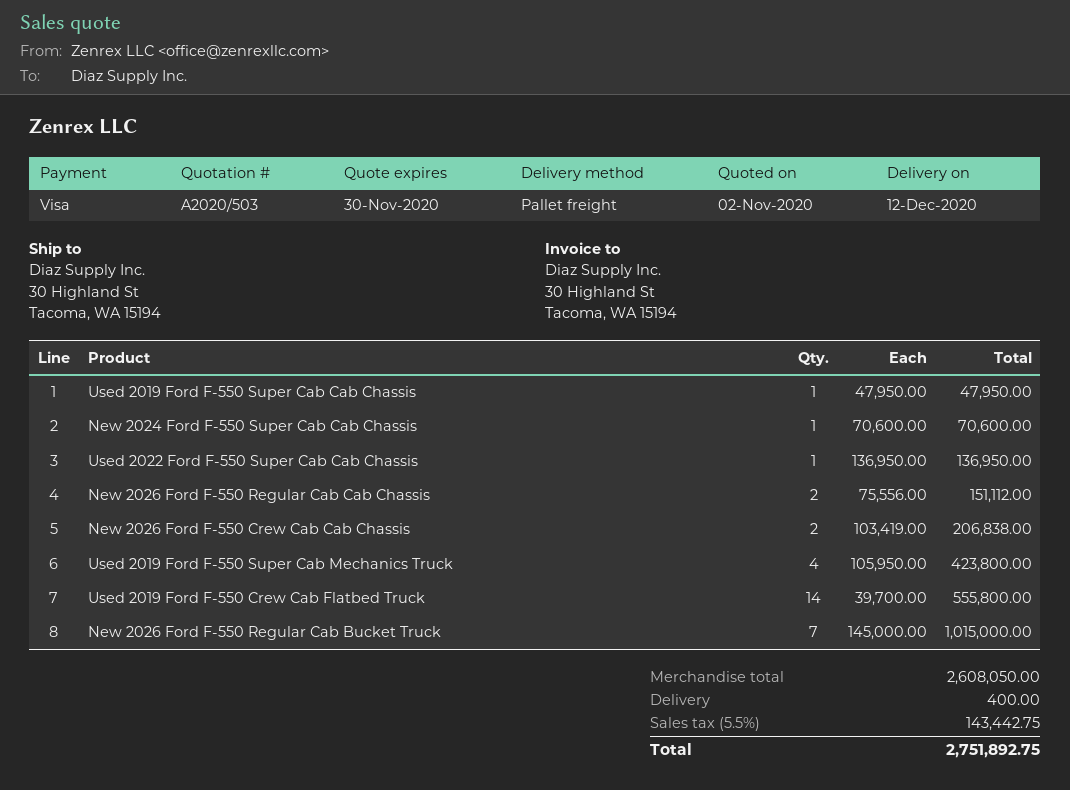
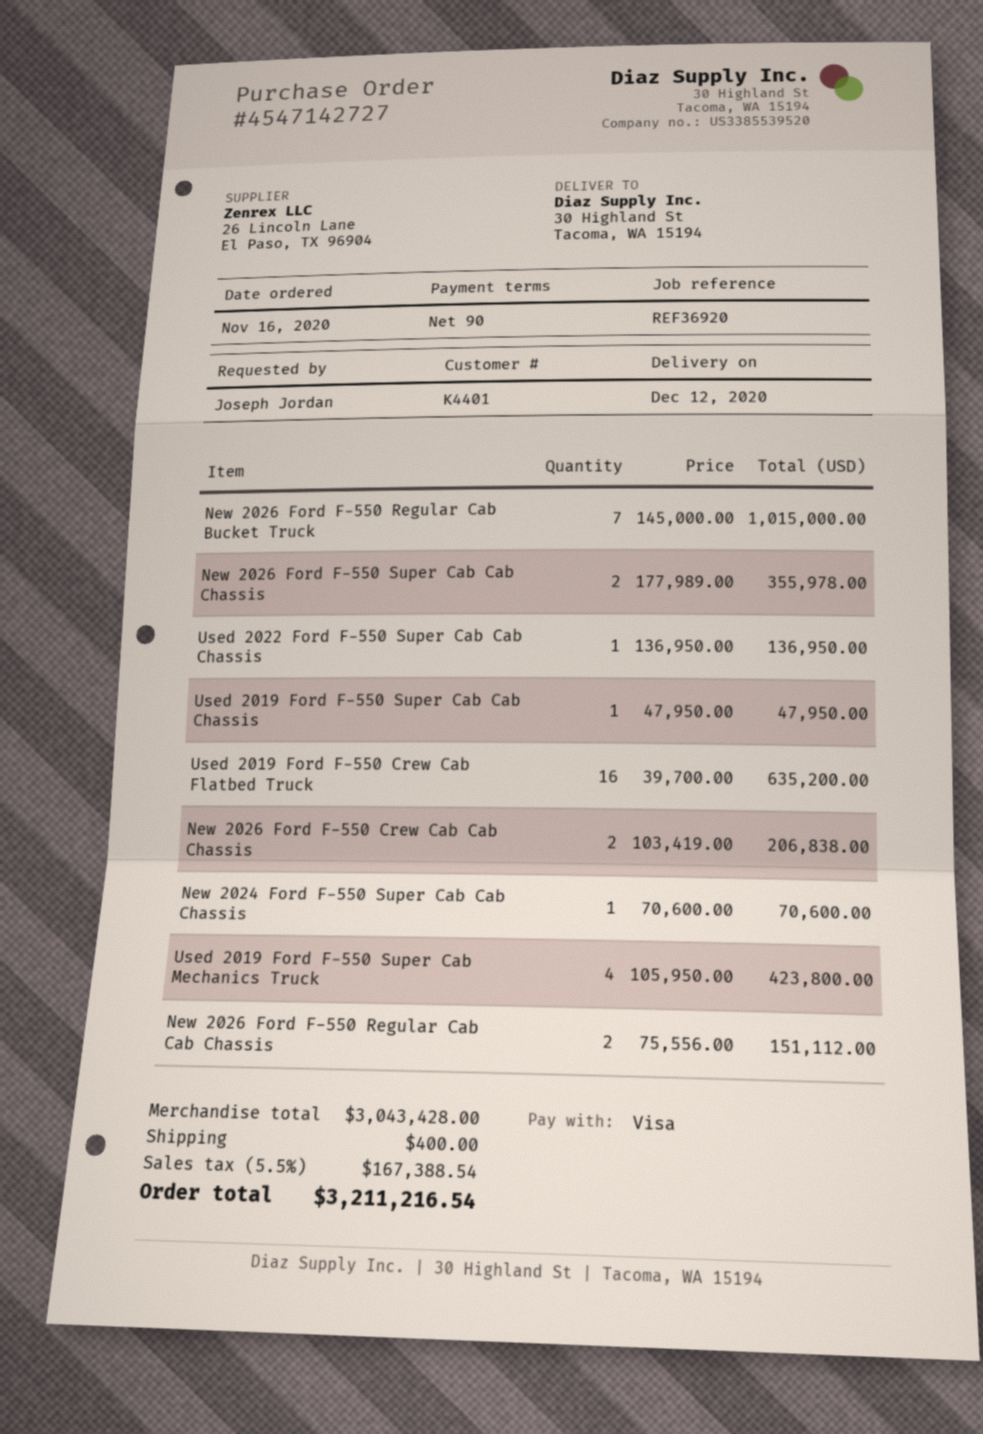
Used 2019 Ford F-550 Crew Cab Flatbed Truck: 14 x 39700.00 = 555800.00 -> 16 x 39700.00 = 635200.00
New 2026 Ford F-550 Super Cab Cab Chassis: none -> 2 x 177989.00 = 355978.00
subtotal: 2608050.00 -> 3043428.00
tax: 5.5% = 143442.75 -> 5.5% = 167388.54
total: 2751892.75 -> 3211216.54

